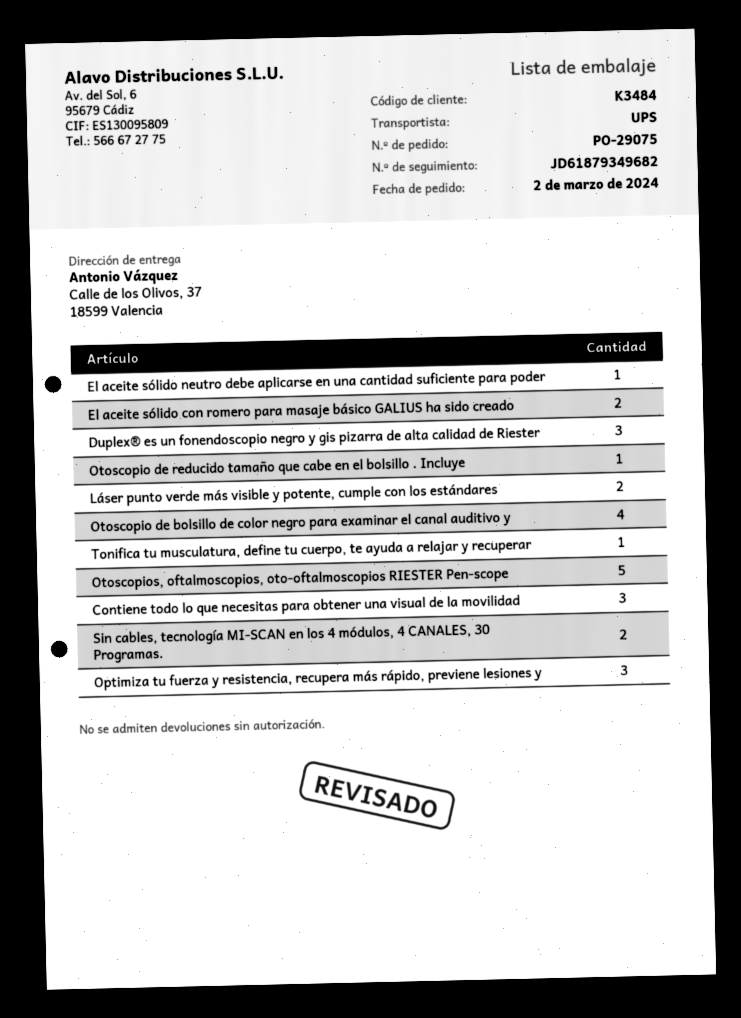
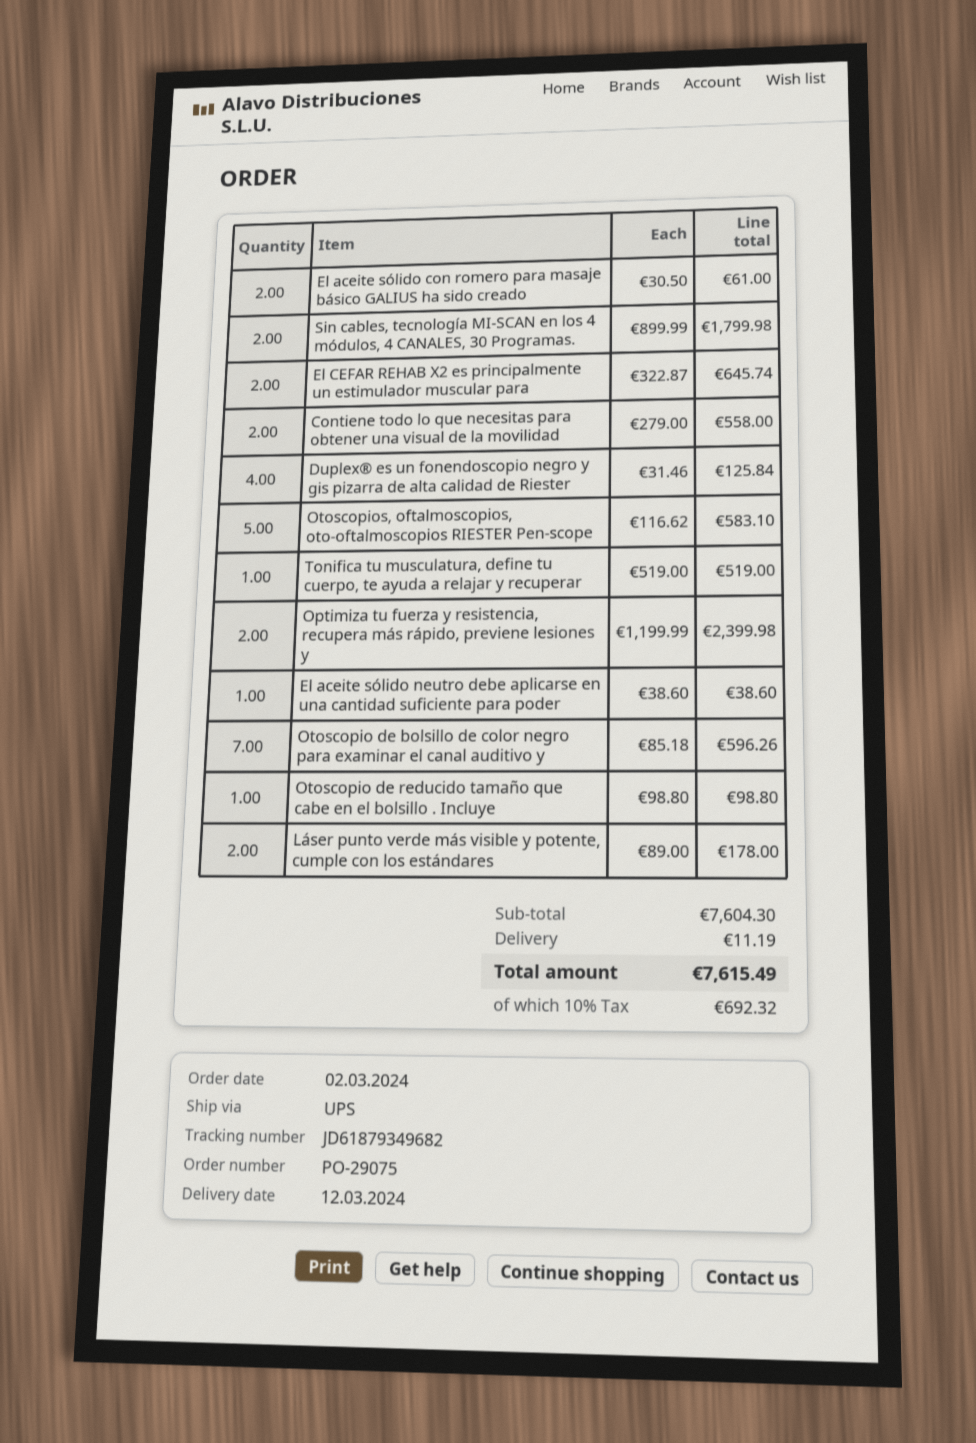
Duplex® es un fonendoscopio negro y gis pizarra de alta calidad de Riester: 3 -> 4
Otoscopio de bolsillo de color negro para examinar el canal auditivo y: 4 -> 7
Contiene todo lo que necesitas para obtener una visual de la movilidad: 3 -> 2
Optimiza tu fuerza y resistencia, recupera más rápido, previene lesiones y: 3 -> 2
El CEFAR REHAB X2 es principalmente un estimulador muscular para: none -> 2

